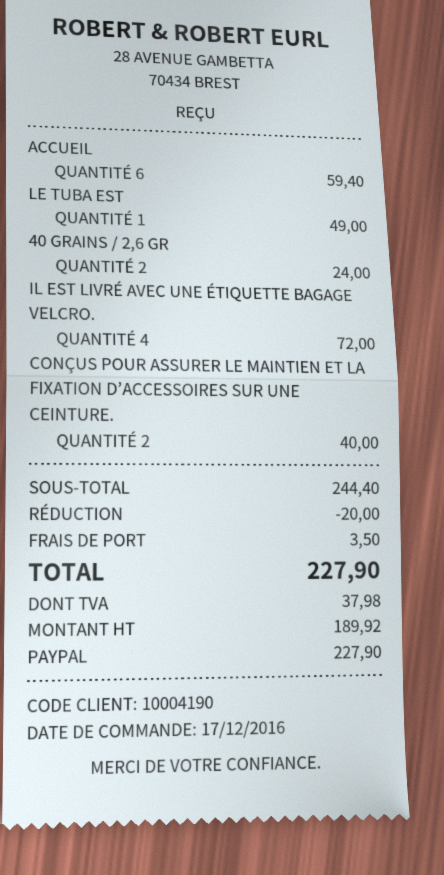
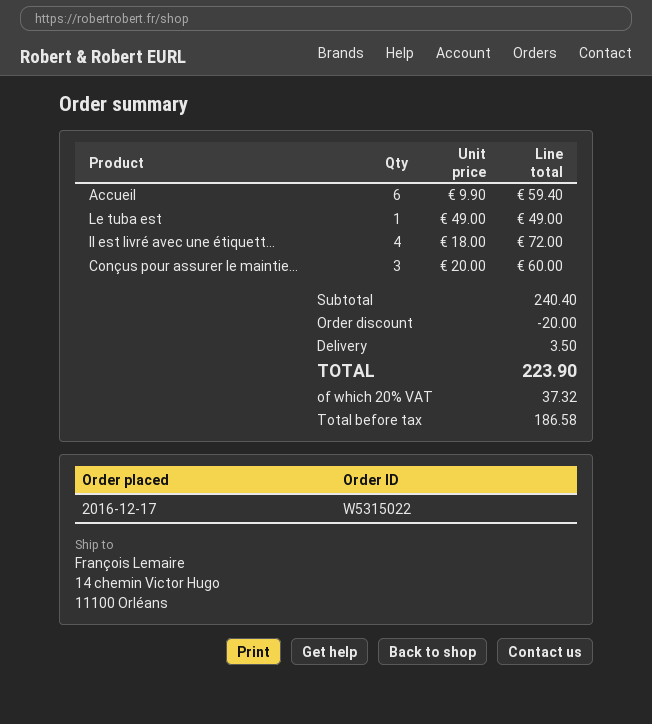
40 GRAINS / 2,6 GR: 2 for 24.00 -> none
CONÇUS POUR ASSURER LE MAINTIEN ET LA FIXATION D’ACCESSOIRES SUR UNE CEINTURE.: 2 for 40.00 -> 3 for 60.00
subtotal: 244.40 -> 240.40
net: 189.92 -> 186.58
tax: 37.98 -> 37.32
total: 227.90 -> 223.90

